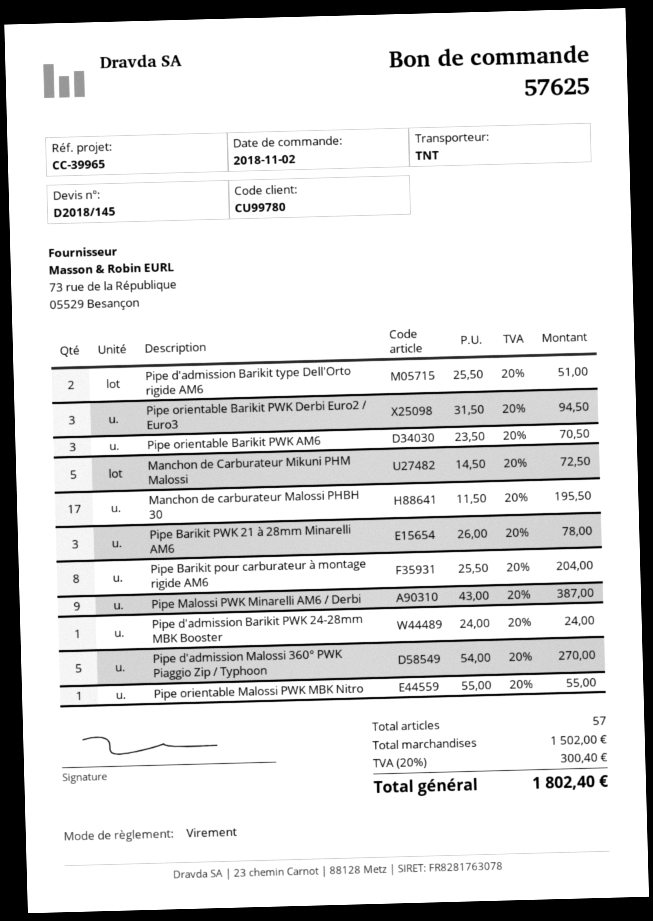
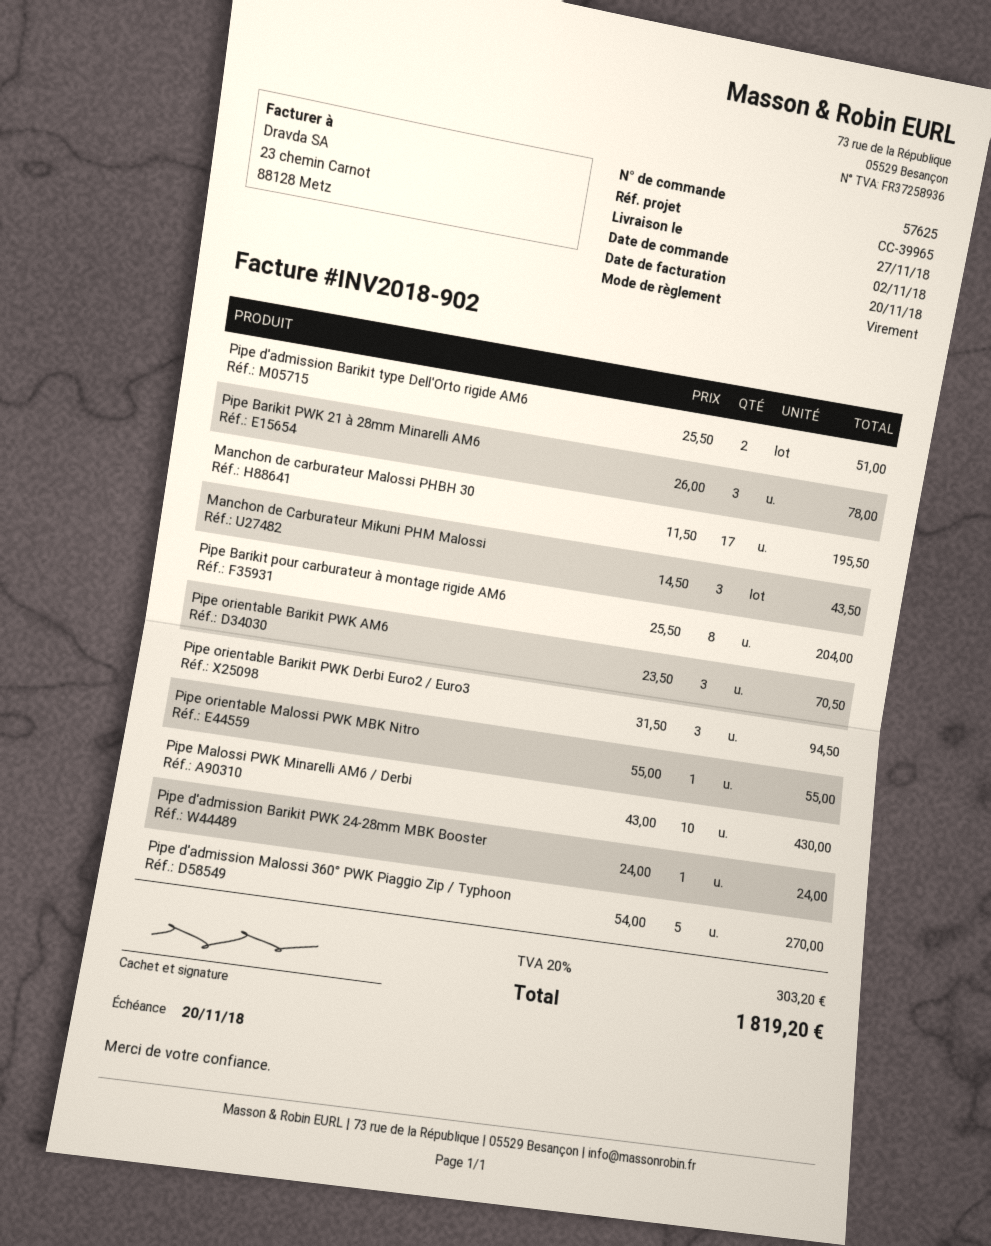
Manchon de Carburateur Mikuni PHM Malossi: 5 x 14.50 = 72.50 -> 3 x 14.50 = 43.50
Pipe Malossi PWK Minarelli AM6 / Derbi: 9 x 43.00 = 387.00 -> 10 x 43.00 = 430.00
tax: 20% = 300.40 -> 20% = 303.20
total: 1802.40 -> 1819.20

